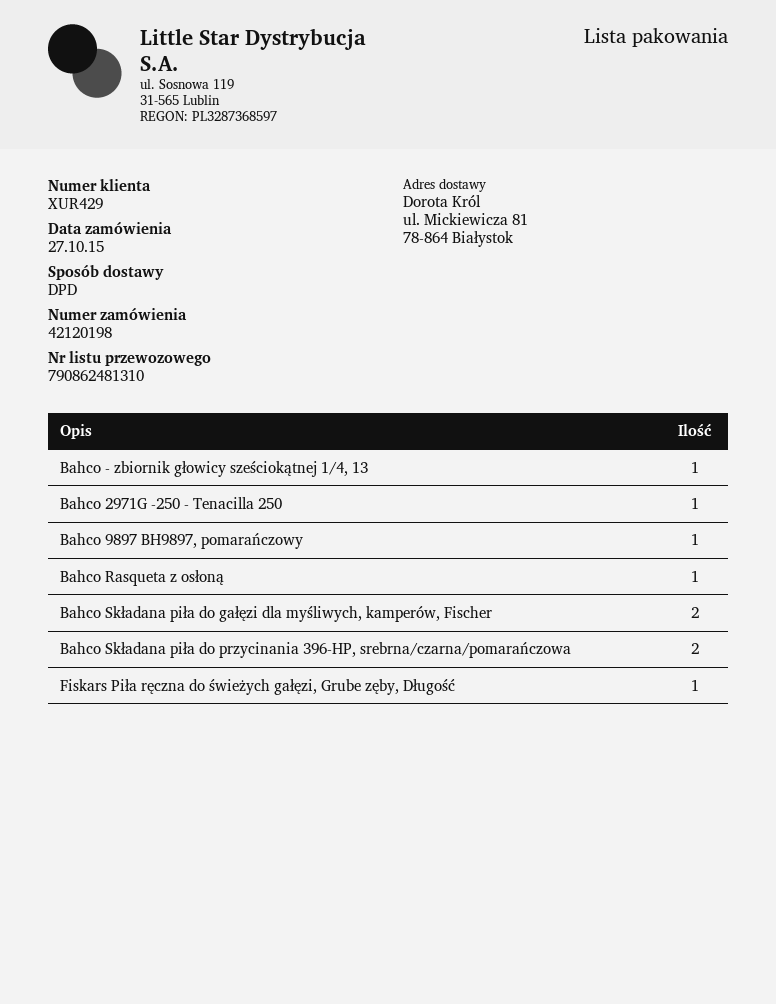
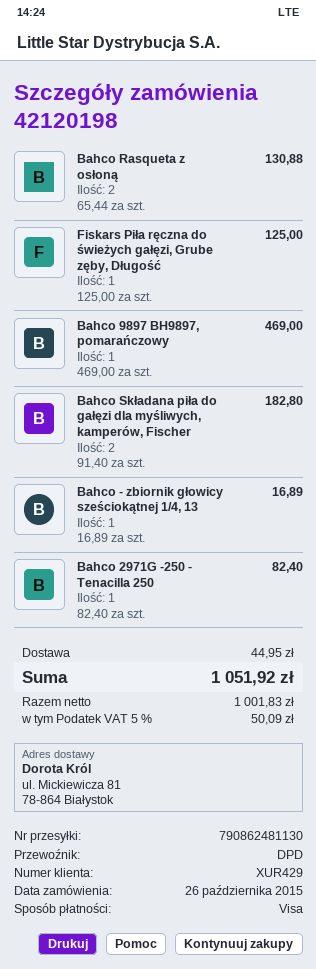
order date: 2015-10-27 -> 2015-10-26
tracking number: 790862481310 -> 790862481130
Bahco Rasqueta z osłoną: 1 -> 2
Bahco Składana piła do przycinania 396-HP, srebrna/czarna/pomarańczowa: 2 -> none

